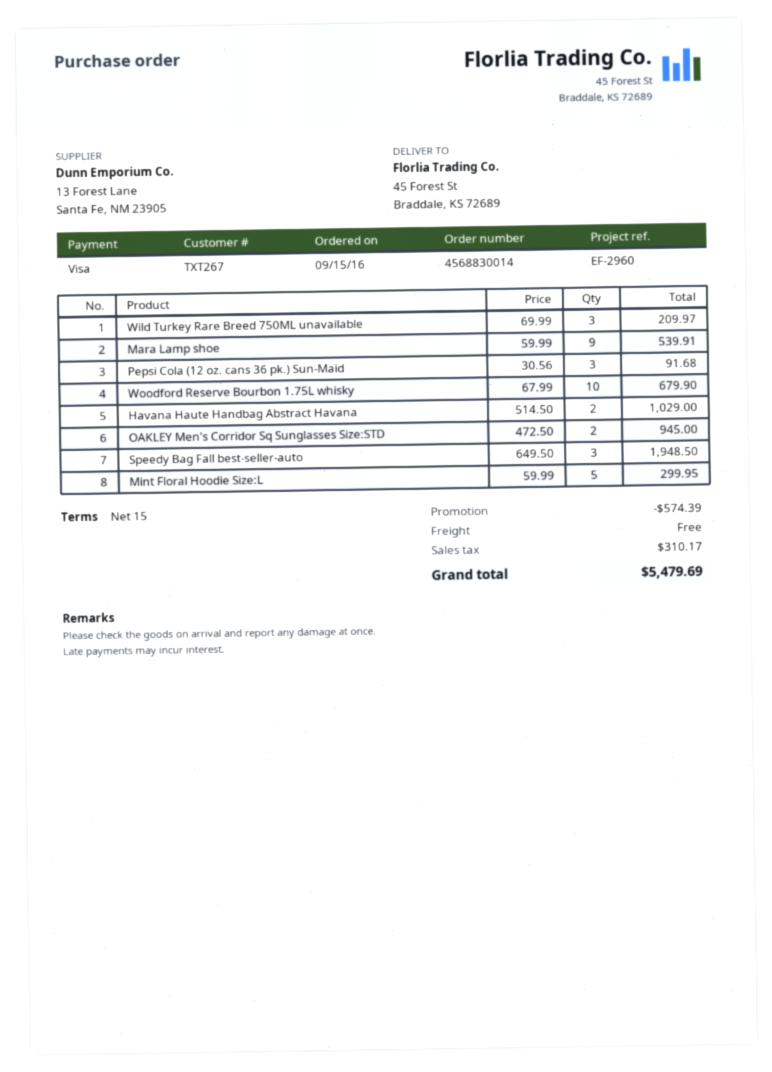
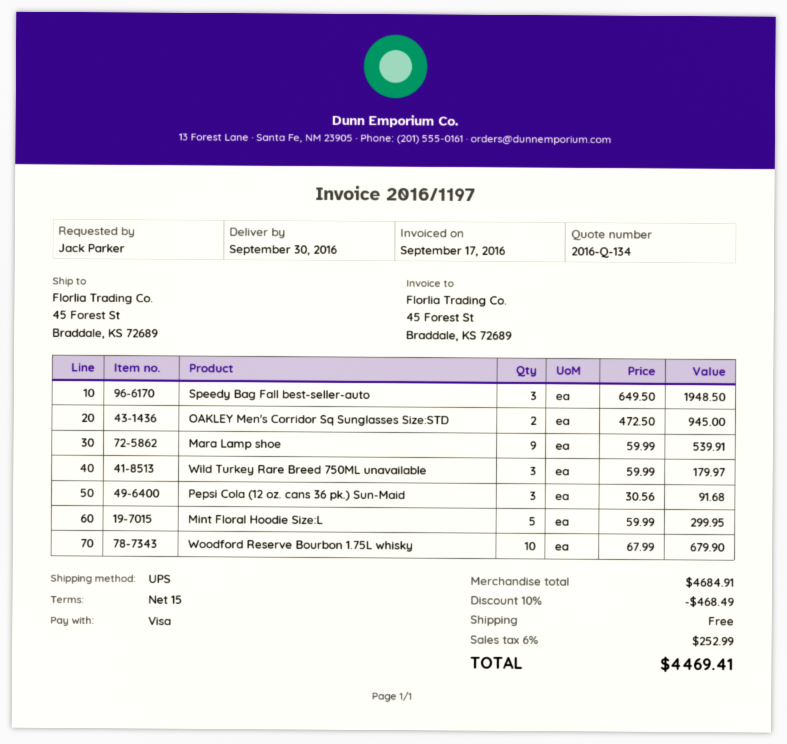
Wild Turkey Rare Breed 750ML unavailable: 3 x 69.99 = 209.97 -> 3 x 59.99 = 179.97
Havana Haute Handbag Abstract Havana: 2 x 514.50 = 1029.00 -> none
discount: 574.39 -> 468.49
tax: 310.17 -> 252.99
total: 5479.69 -> 4469.41

